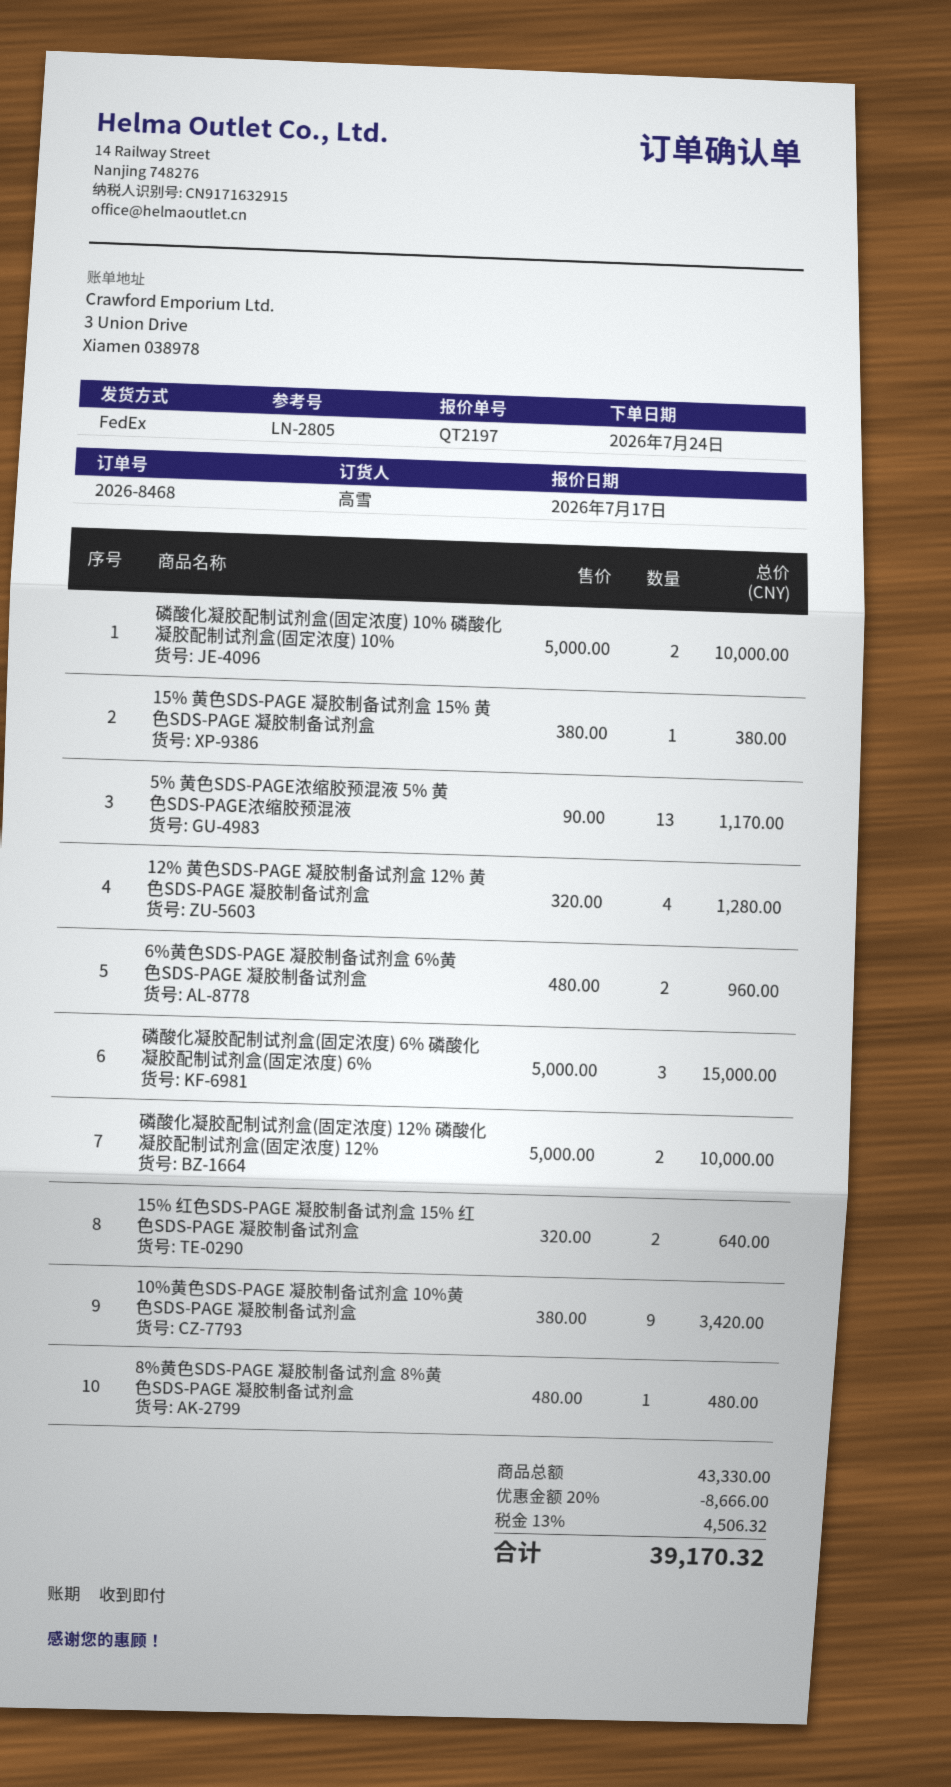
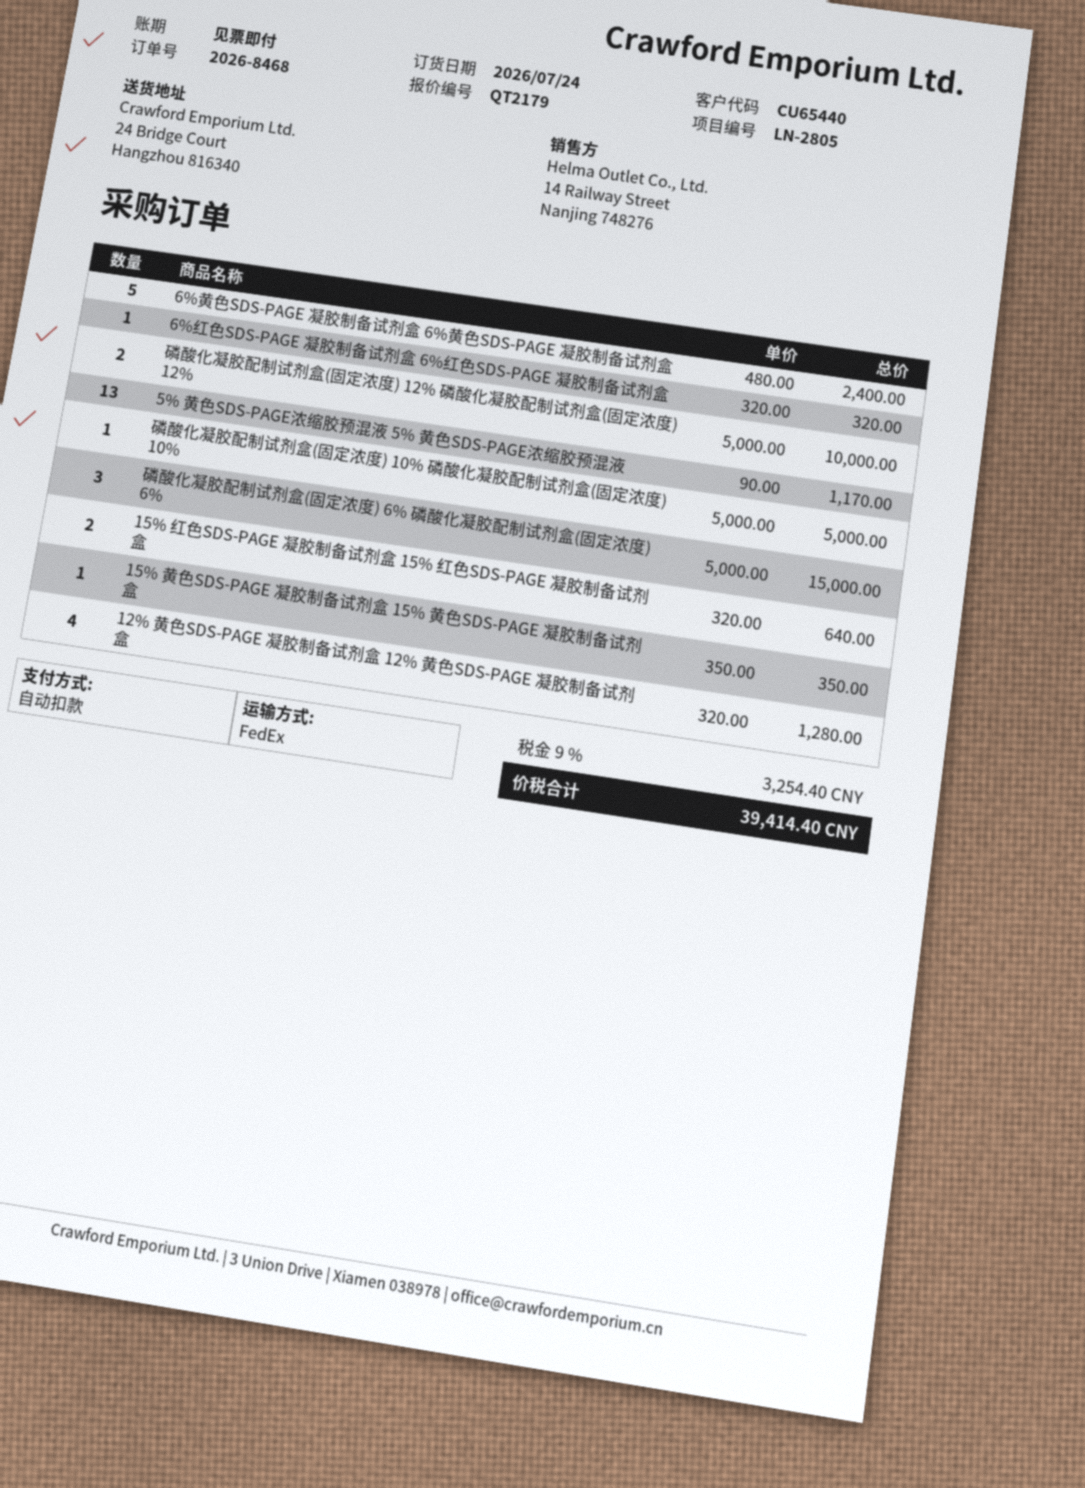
quote number: QT2197 -> QT2179
磷酸化凝胶配制试剂盒(固定浓度) 10% 磷酸化凝胶配制试剂盒(固定浓度) 10%: 2 x 5000.00 = 10000.00 -> 1 x 5000.00 = 5000.00
15% 黄色SDS-PAGE 凝胶制备试剂盒 15% 黄色SDS-PAGE 凝胶制备试剂盒: 1 x 380.00 = 380.00 -> 1 x 350.00 = 350.00
6%黄色SDS-PAGE 凝胶制备试剂盒 6%黄色SDS-PAGE 凝胶制备试剂盒: 2 x 480.00 = 960.00 -> 5 x 480.00 = 2400.00
10%黄色SDS-PAGE 凝胶制备试剂盒 10%黄色SDS-PAGE 凝胶制备试剂盒: 9 x 380.00 = 3420.00 -> none
8%黄色SDS-PAGE 凝胶制备试剂盒 8%黄色SDS-PAGE 凝胶制备试剂盒: 1 x 480.00 = 480.00 -> none
6%红色SDS-PAGE 凝胶制备试剂盒 6%红色SDS-PAGE 凝胶制备试剂盒: none -> 1 x 320.00 = 320.00
discount: 20% = 8666.00 -> none
tax: 13% = 4506.32 -> 9% = 3254.40
total: 39170.32 -> 39414.40

